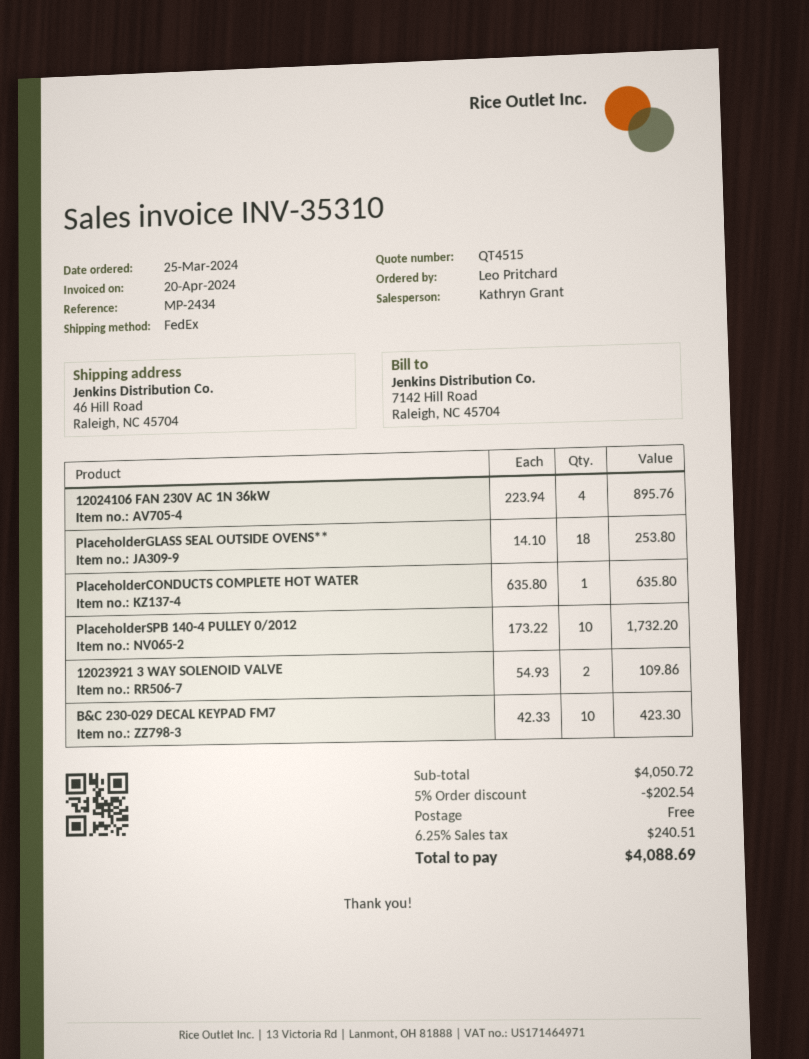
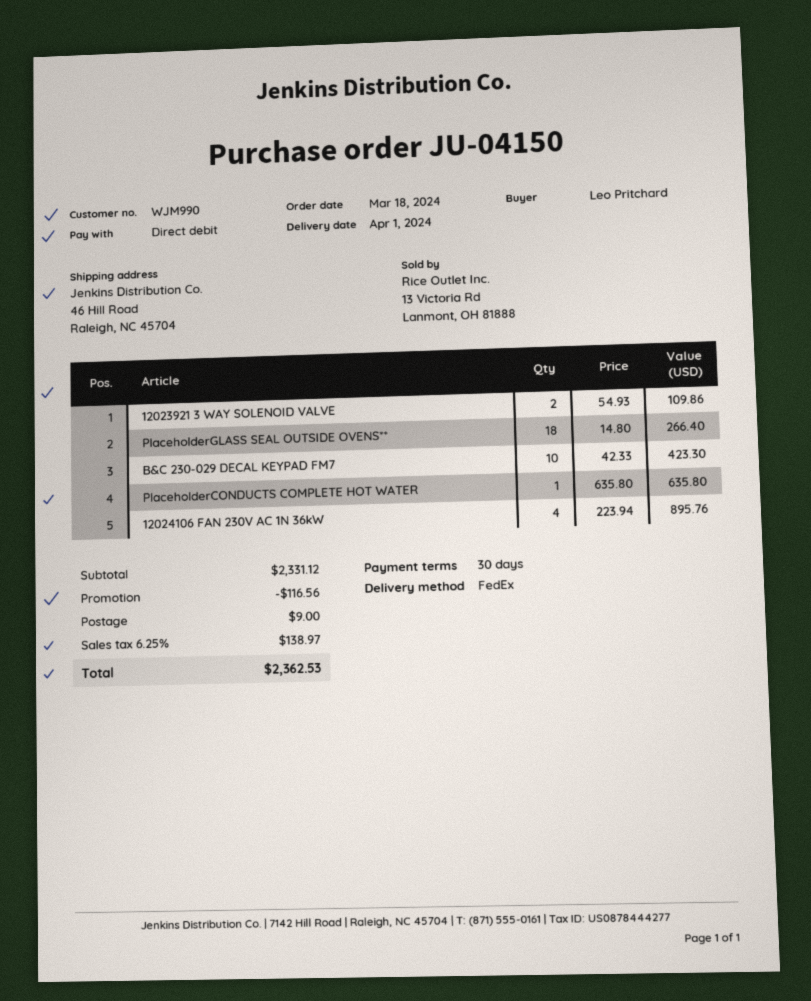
order date: 2024-03-25 -> 2024-03-18
PlaceholderGLASS SEAL OUTSIDE OVENS**: 18 x 14.10 = 253.80 -> 18 x 14.80 = 266.40
PlaceholderSPB 140-4 PULLEY 0/2012: 10 x 173.22 = 1732.20 -> none
subtotal: 4050.72 -> 2331.12
discount: 202.54 -> 116.56
shipping: 0.00 -> 9.00
tax: 6.25% = 240.51 -> 6.25% = 138.97
total: 4088.69 -> 2362.53

